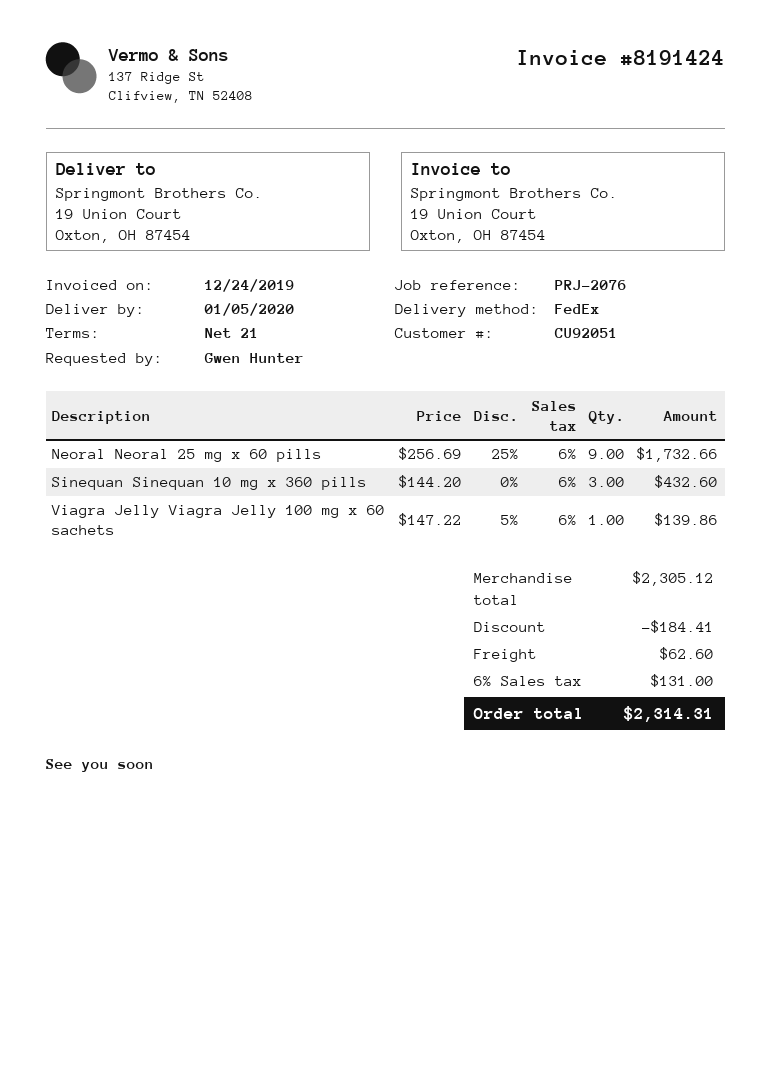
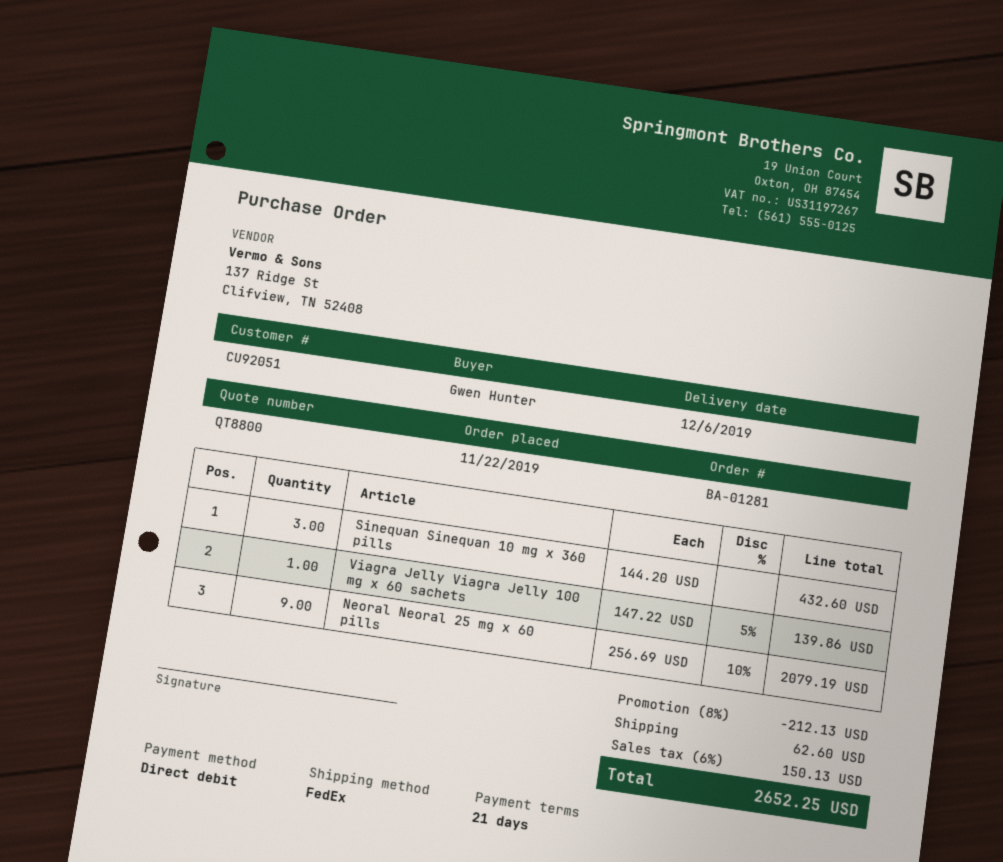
delivery date: 2020-01-05 -> 2019-12-06
Neoral Neoral 25 mg x 60 pills: 9 x 256.69 - 25% = 1732.66 -> 9 x 256.69 - 10% = 2079.19
discount: 184.41 -> 212.13
tax: 6% = 131.00 -> 6% = 150.13
total: 2314.31 -> 2652.25

